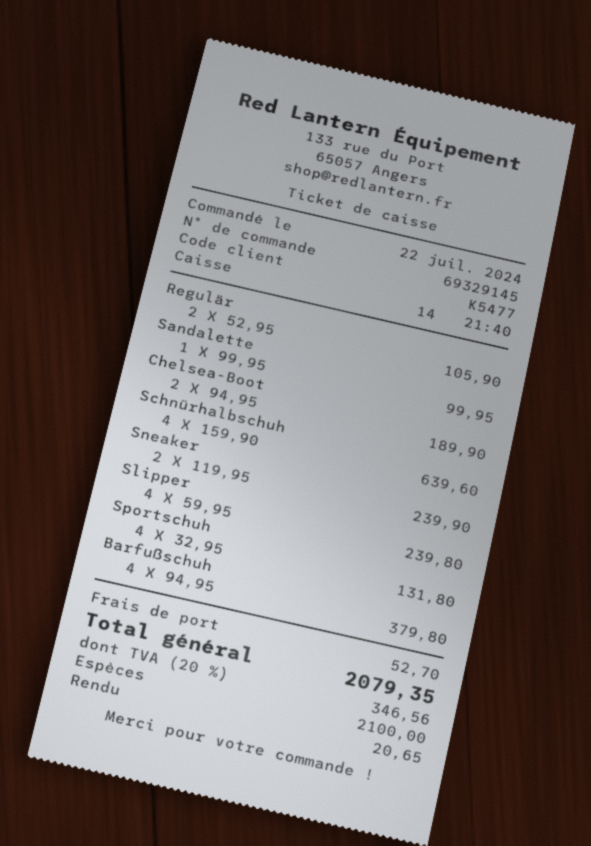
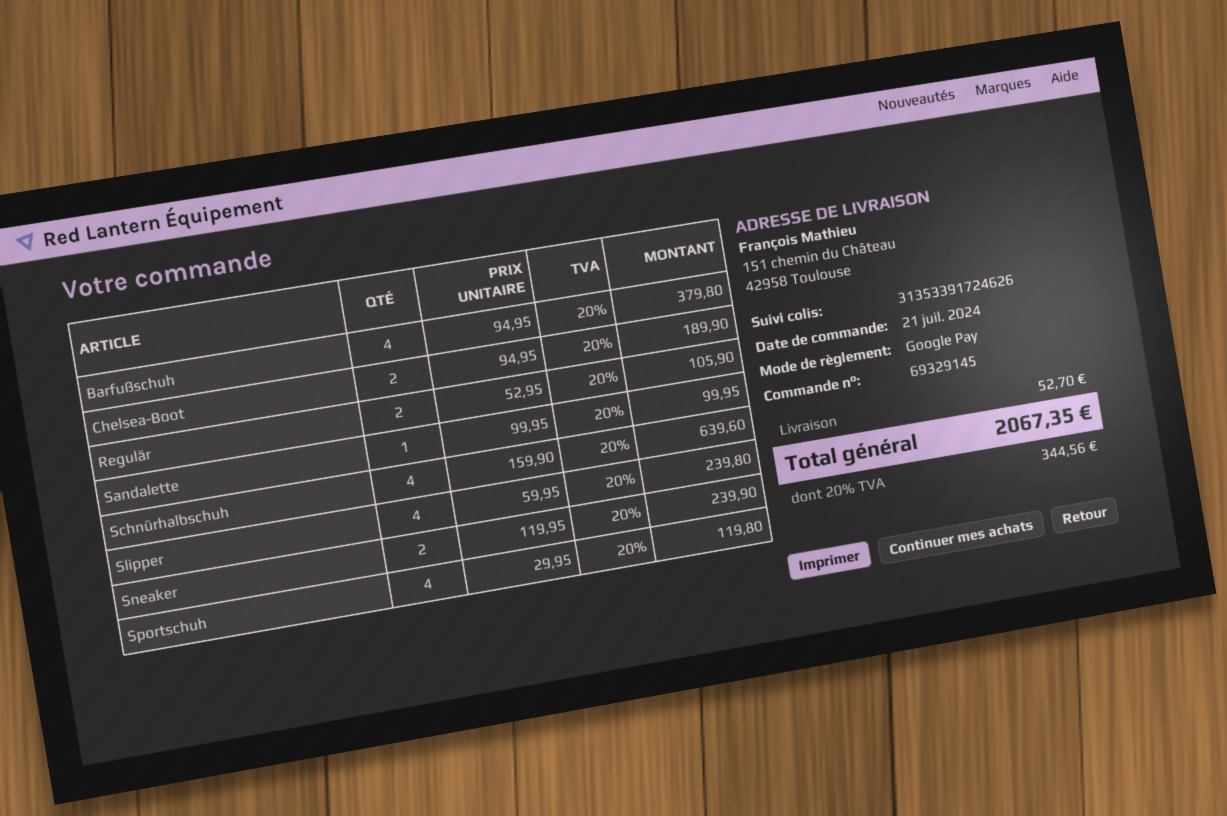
order date: 2024-07-22 -> 2024-07-21
payment method: cash -> Google Pay
Sportschuh: 4 x 32.95 = 131.80 -> 4 x 29.95 = 119.80
tax: 20% = 346.56 -> 20% = 344.56
total: 2079.35 -> 2067.35

